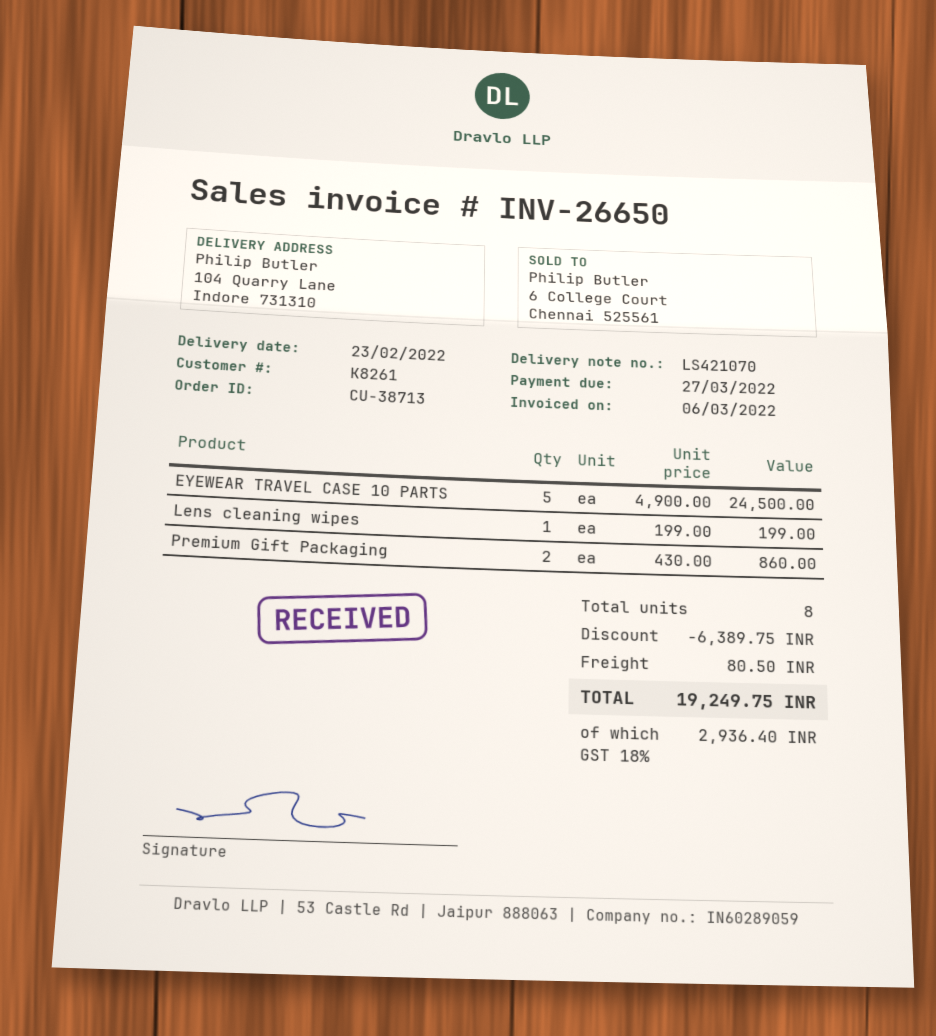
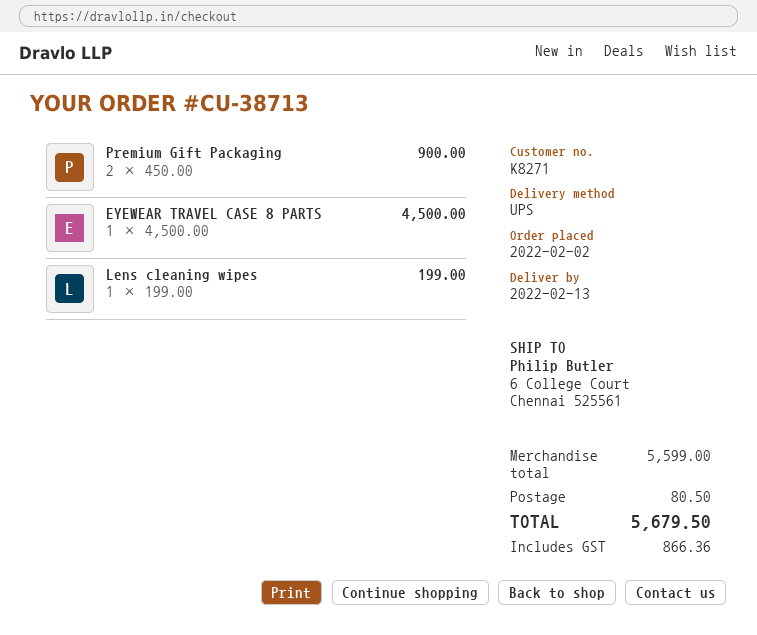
delivery date: 2022-02-23 -> 2022-02-13
customer number: K8261 -> K8271
ship to: 104 Quarry Lane, Indore 731310 -> 6 College Court, Chennai 525561
EYEWEAR TRAVEL CASE 10 PARTS: 5 x 4900.00 = 24500.00 -> none
Premium Gift Packaging: 2 x 430.00 = 860.00 -> 2 x 450.00 = 900.00
EYEWEAR TRAVEL CASE 8 PARTS: none -> 1 x 4500.00 = 4500.00
discount: 6389.75 -> none
tax: 2936.40 -> 866.36
total: 19249.75 -> 5679.50

